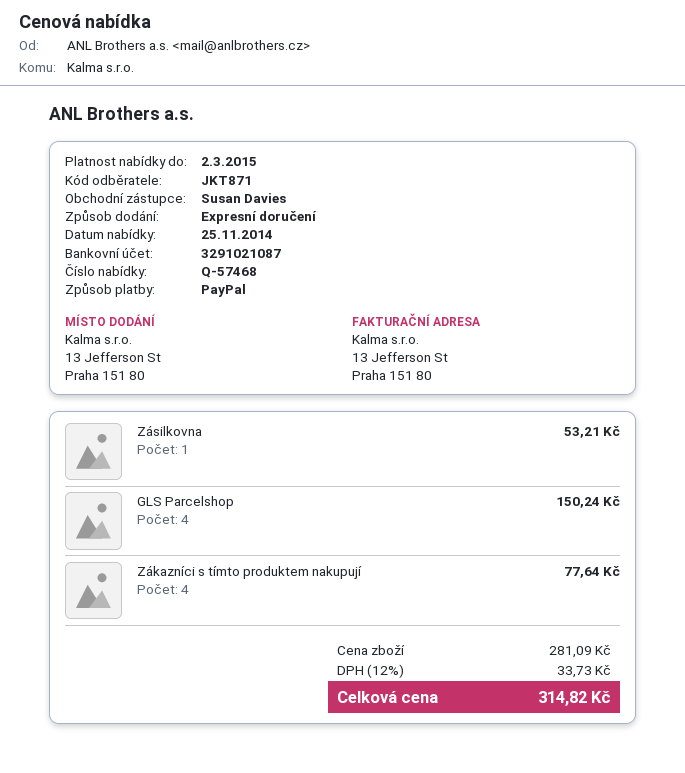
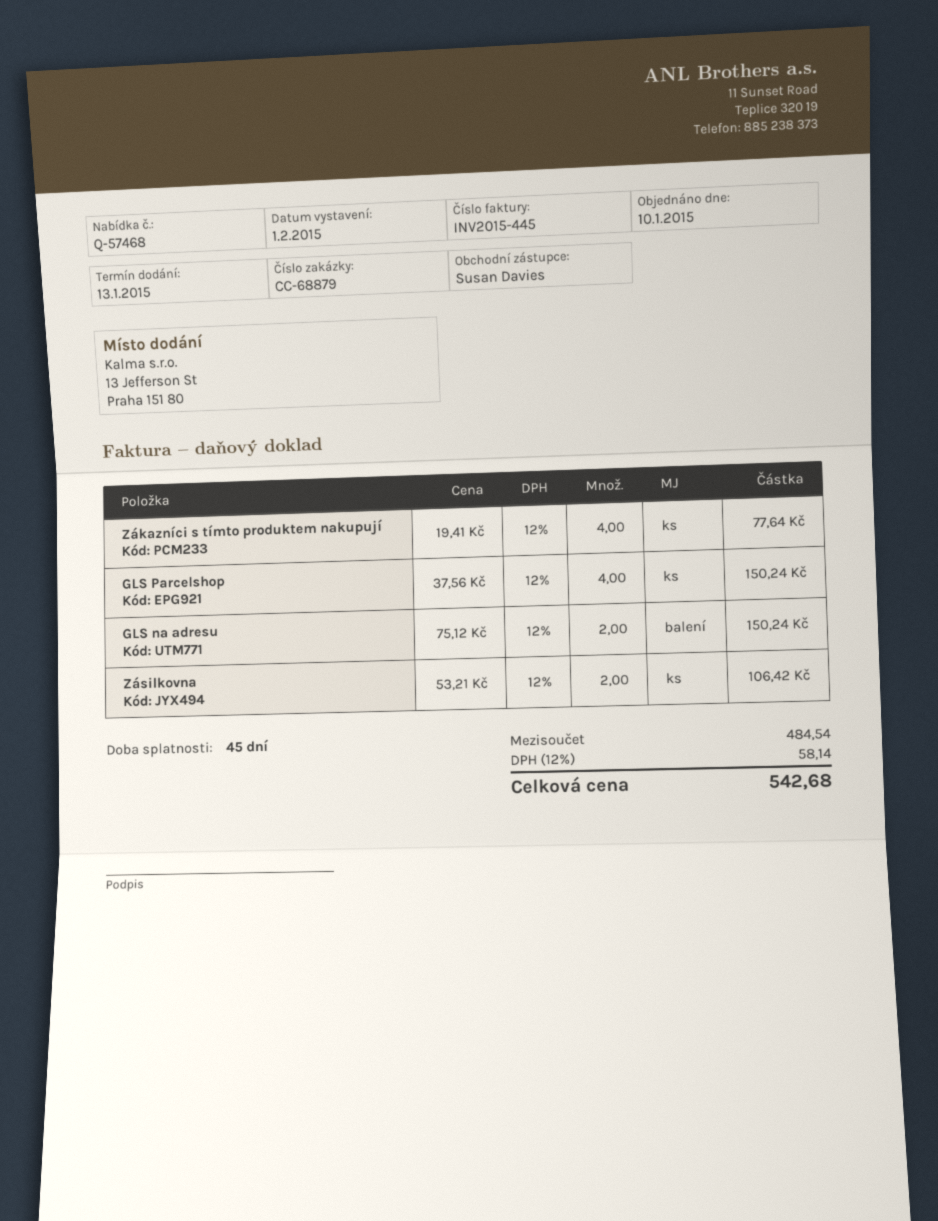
Zásilkovna: 1 for 53.21 -> 2 for 106.42
GLS na adresu: none -> 2 for 150.24
subtotal: 281.09 -> 484.54
tax: 12% = 33.73 -> 12% = 58.14
total: 314.82 -> 542.68

